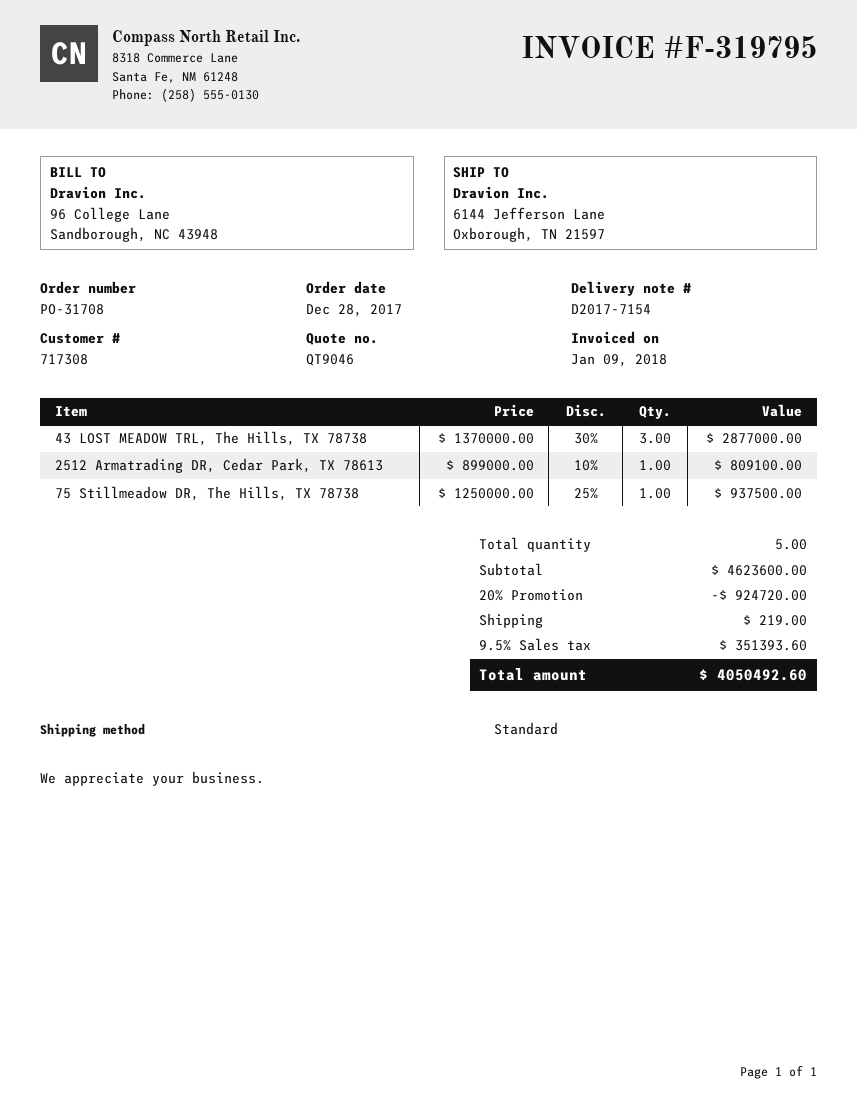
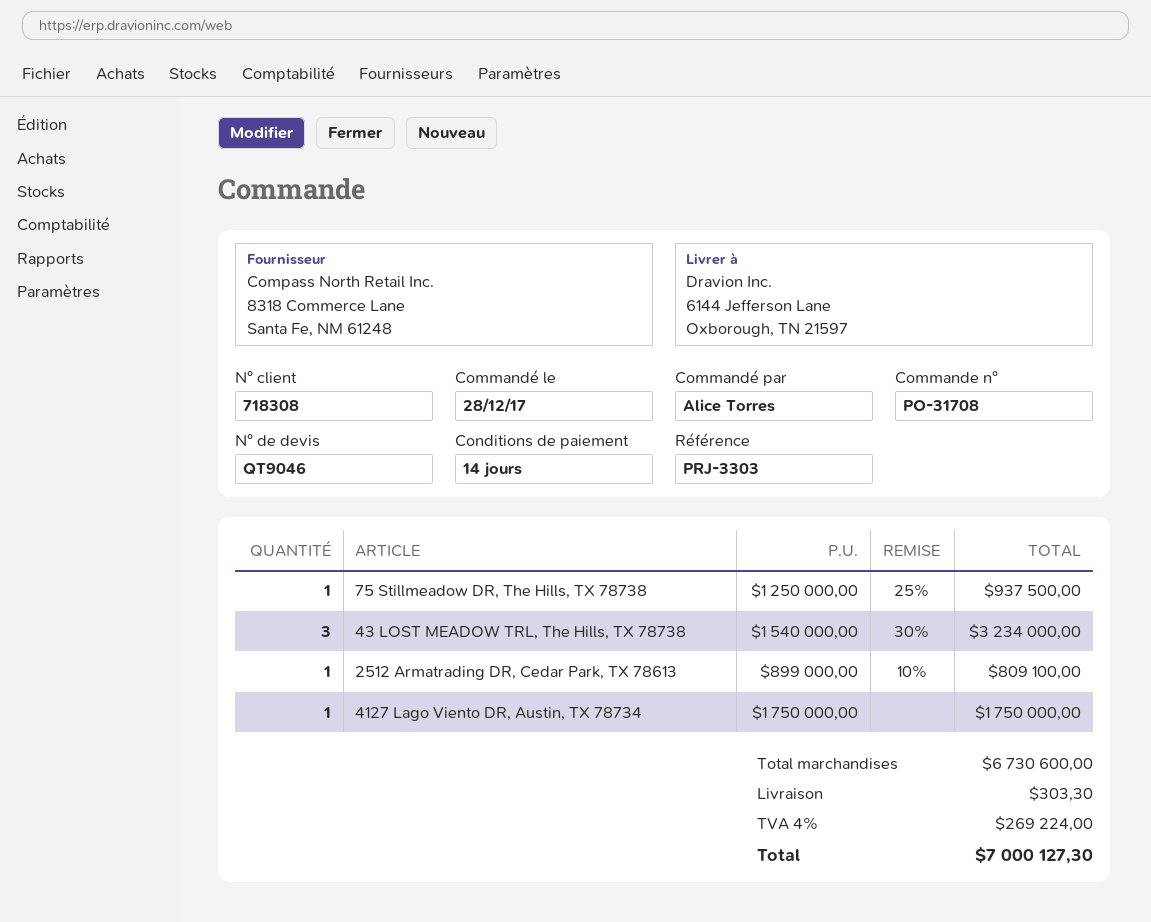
customer number: 717308 -> 718308
43 LOST MEADOW TRL, The Hills, TX 78738: 3 x 1370000.00 - 30% = 2877000.00 -> 3 x 1540000.00 - 30% = 3234000.00
4127 Lago Viento DR, Austin, TX 78734: none -> 1 x 1750000.00 = 1750000.00
subtotal: 4623600.00 -> 6730600.00
discount: 20% = 924720.00 -> none
shipping: 219.00 -> 303.30
tax: 9.5% = 351393.60 -> 4% = 269224.00
total: 4050492.60 -> 7000127.30

